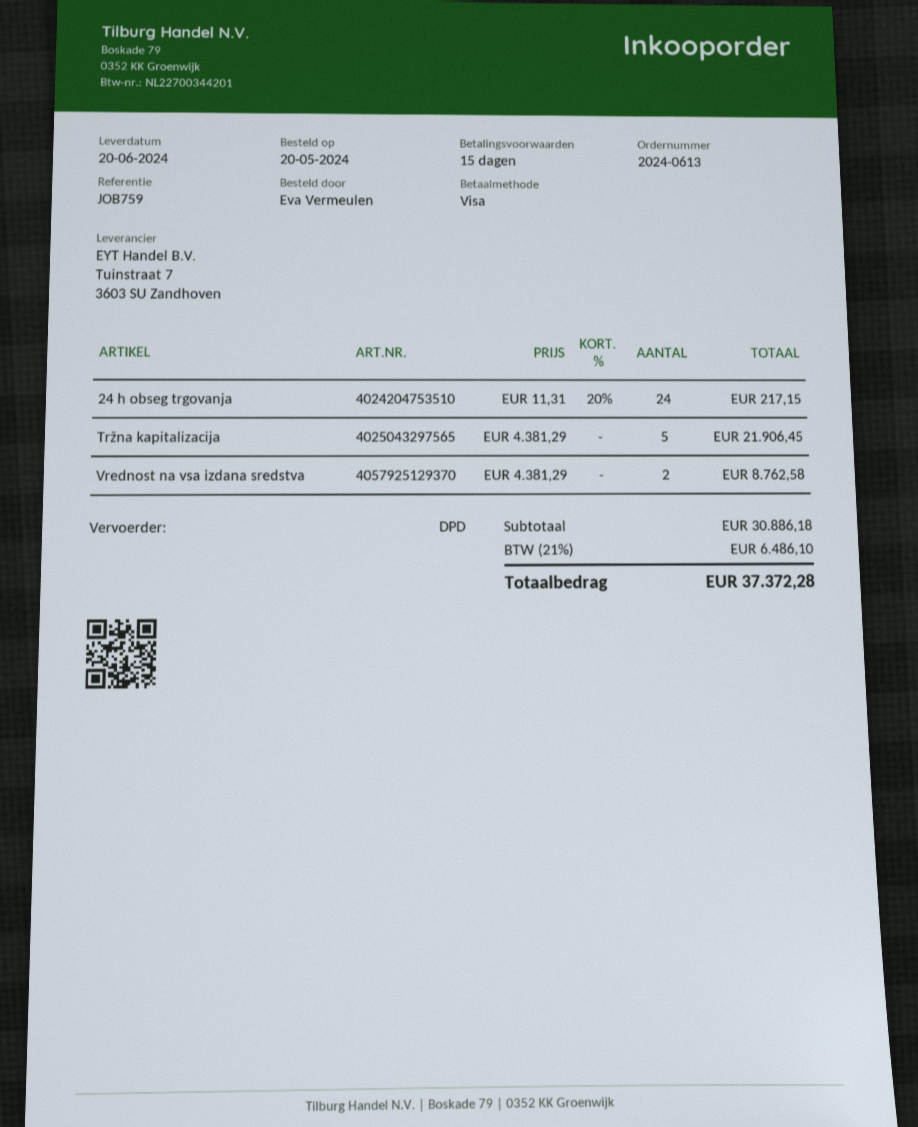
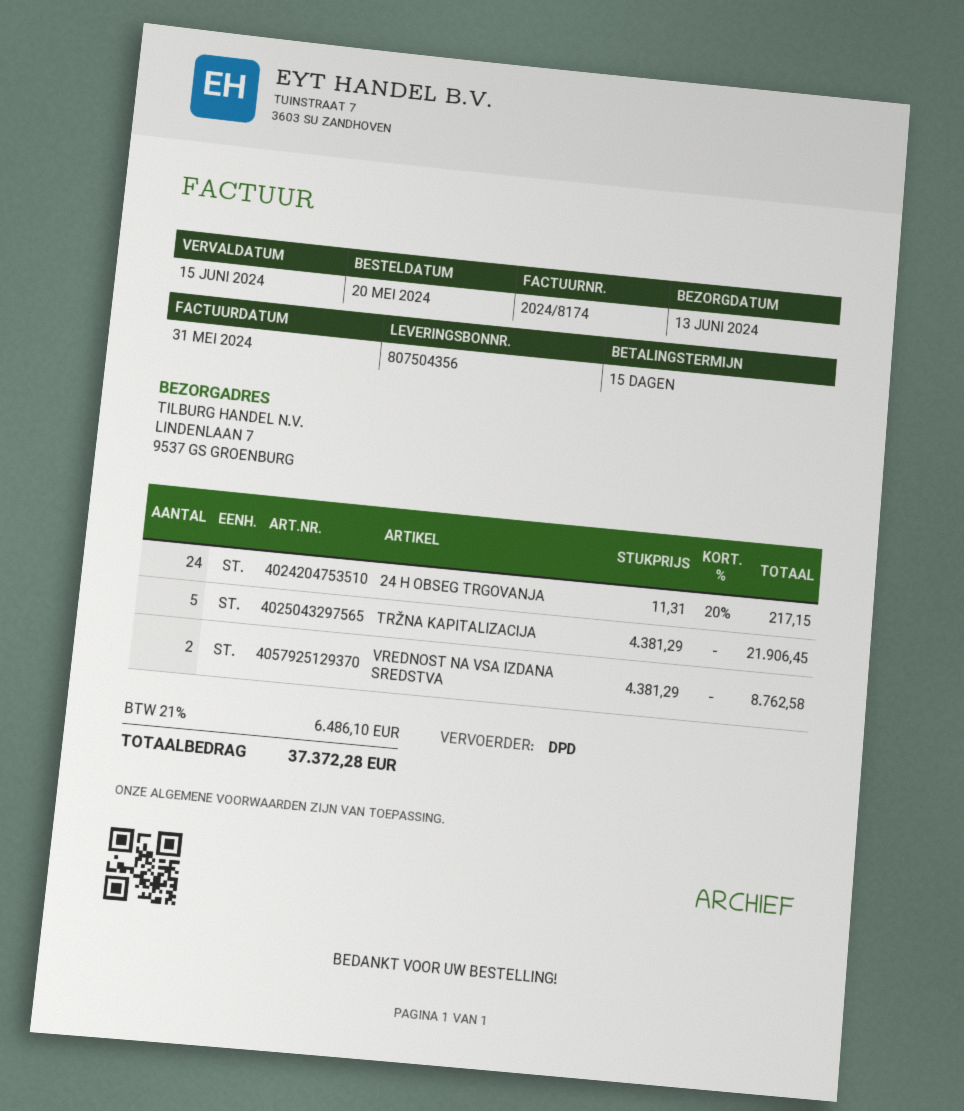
delivery date: 2024-06-20 -> 2024-06-13

